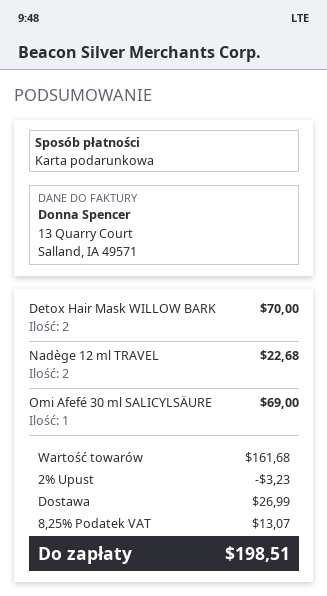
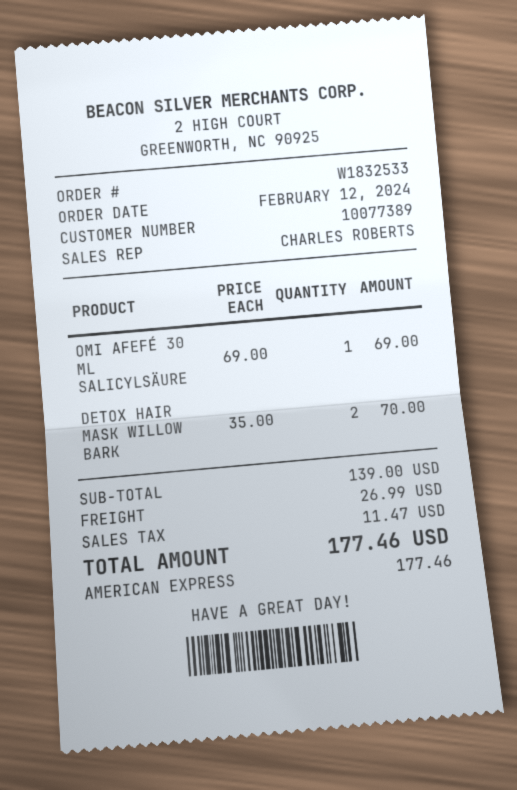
payment method: gift card -> American Express
Nadège 12 ml TRAVEL: 2 for 22.68 -> none
subtotal: 161.68 -> 139.00
discount: 2% = 3.23 -> none
tax: 13.07 -> 11.47
total: 198.51 -> 177.46

